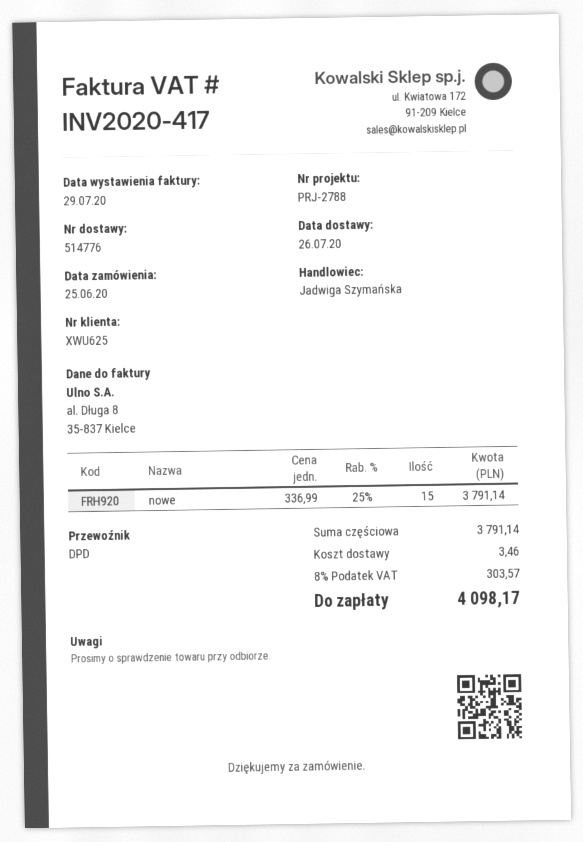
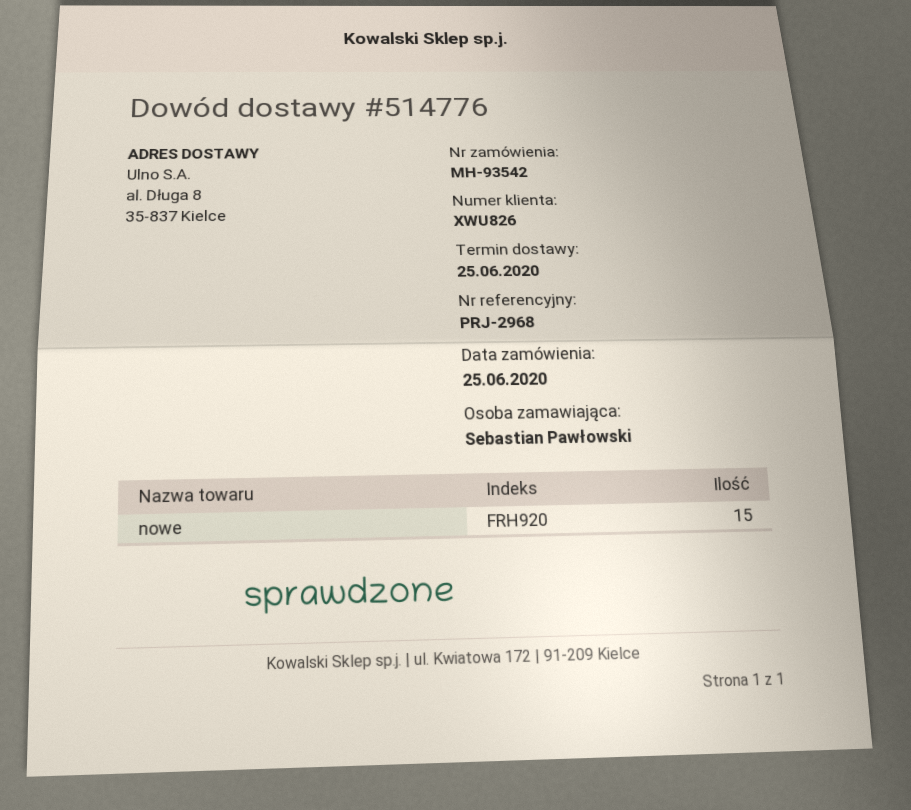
delivery date: 2020-07-26 -> 2020-06-25
customer number: XWU625 -> XWU826
reference: PRJ-2788 -> PRJ-2968

